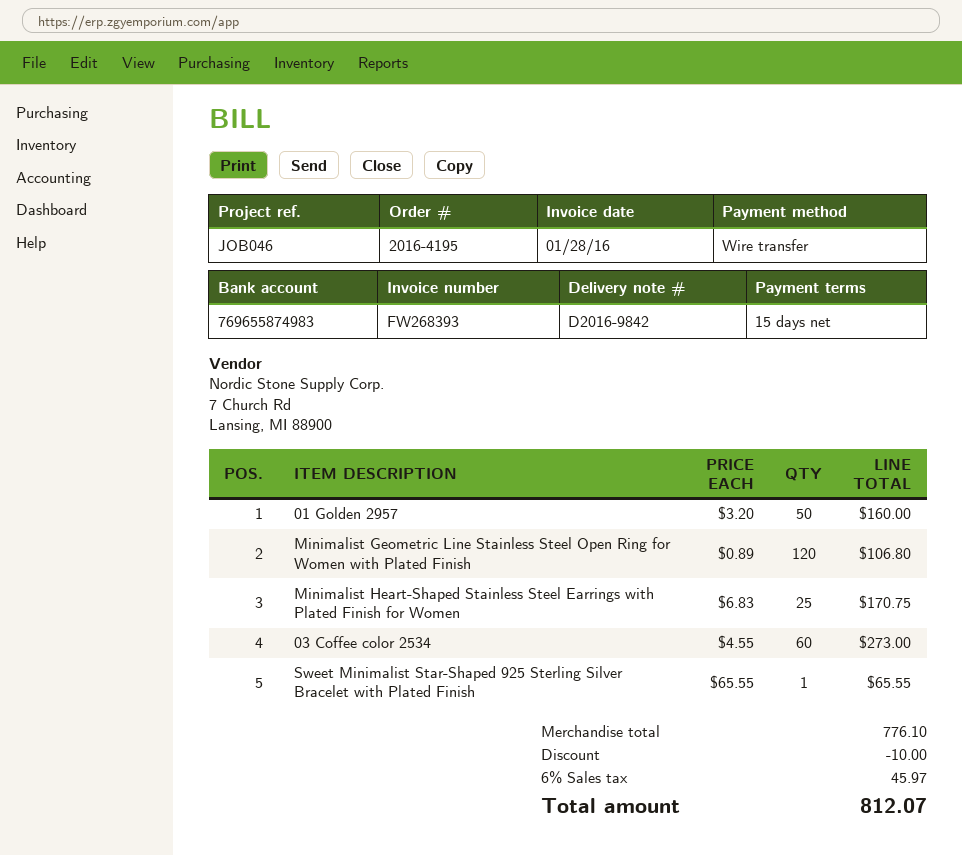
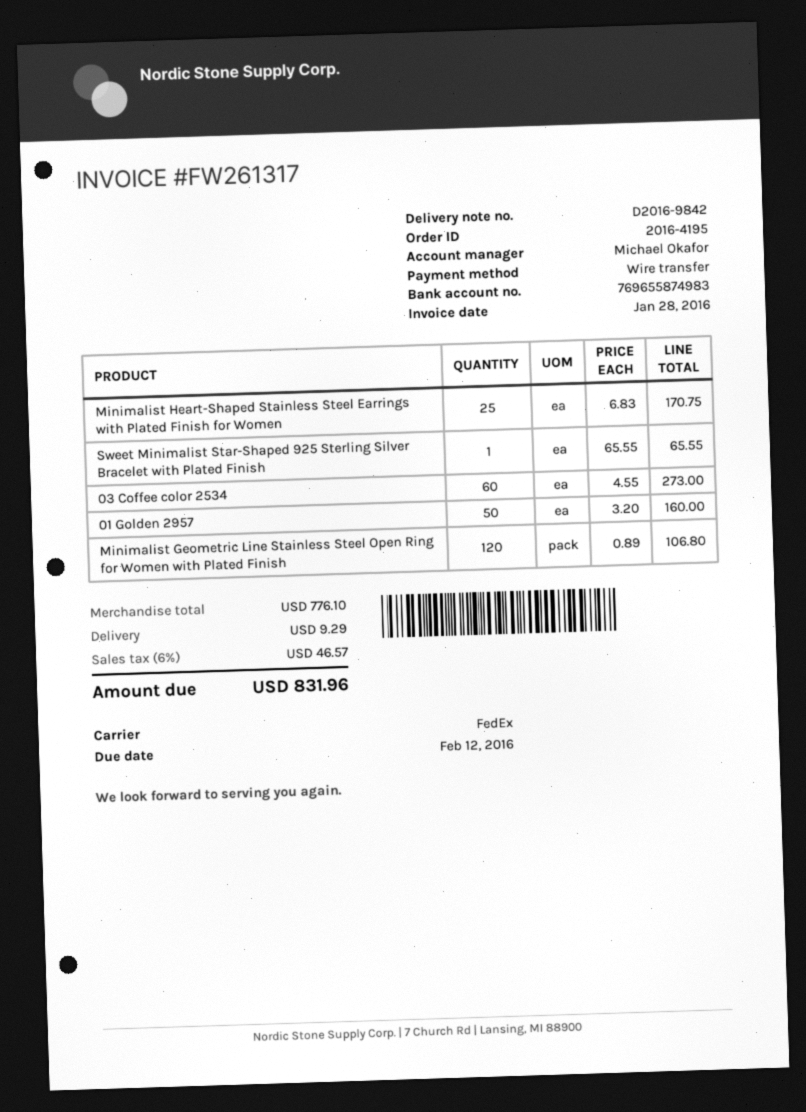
invoice number: FW268393 -> FW261317
discount: 10.00 -> none
shipping: none -> 9.29
tax: 6% = 45.97 -> 6% = 46.57
total: 812.07 -> 831.96

